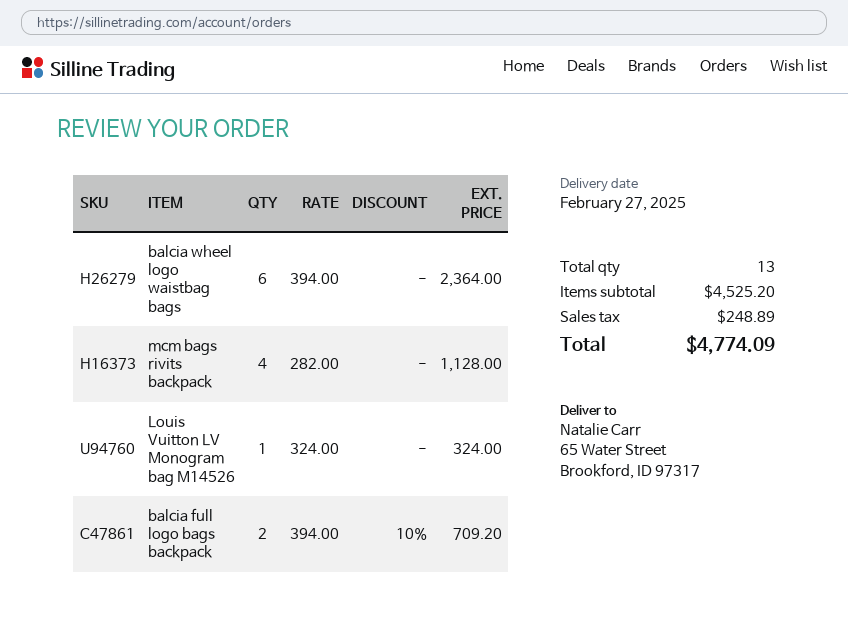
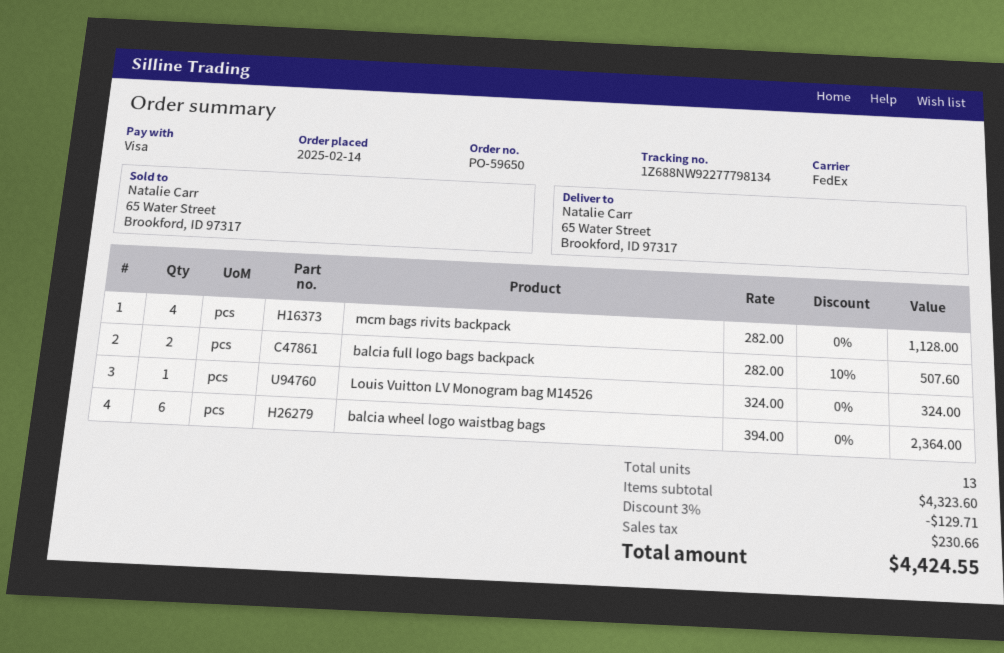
balcia full logo bags backpack: 2 x 394.00 - 10% = 709.20 -> 2 x 282.00 - 10% = 507.60
subtotal: 4525.20 -> 4323.60
discount: none -> 3% = 129.71
tax: 248.89 -> 230.66
total: 4774.09 -> 4424.55

